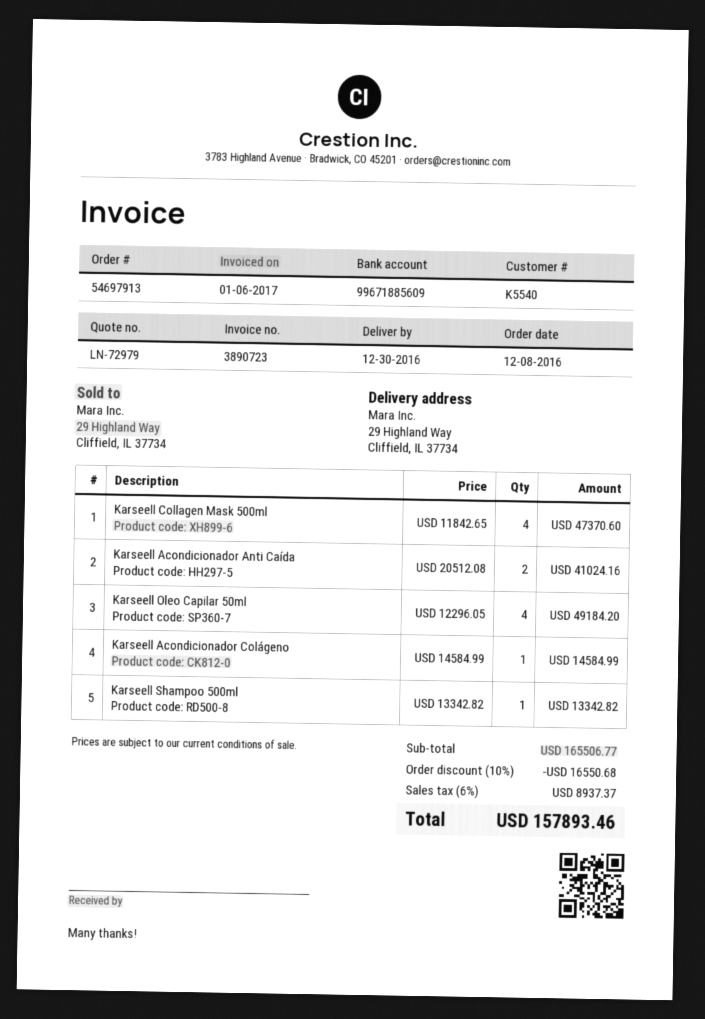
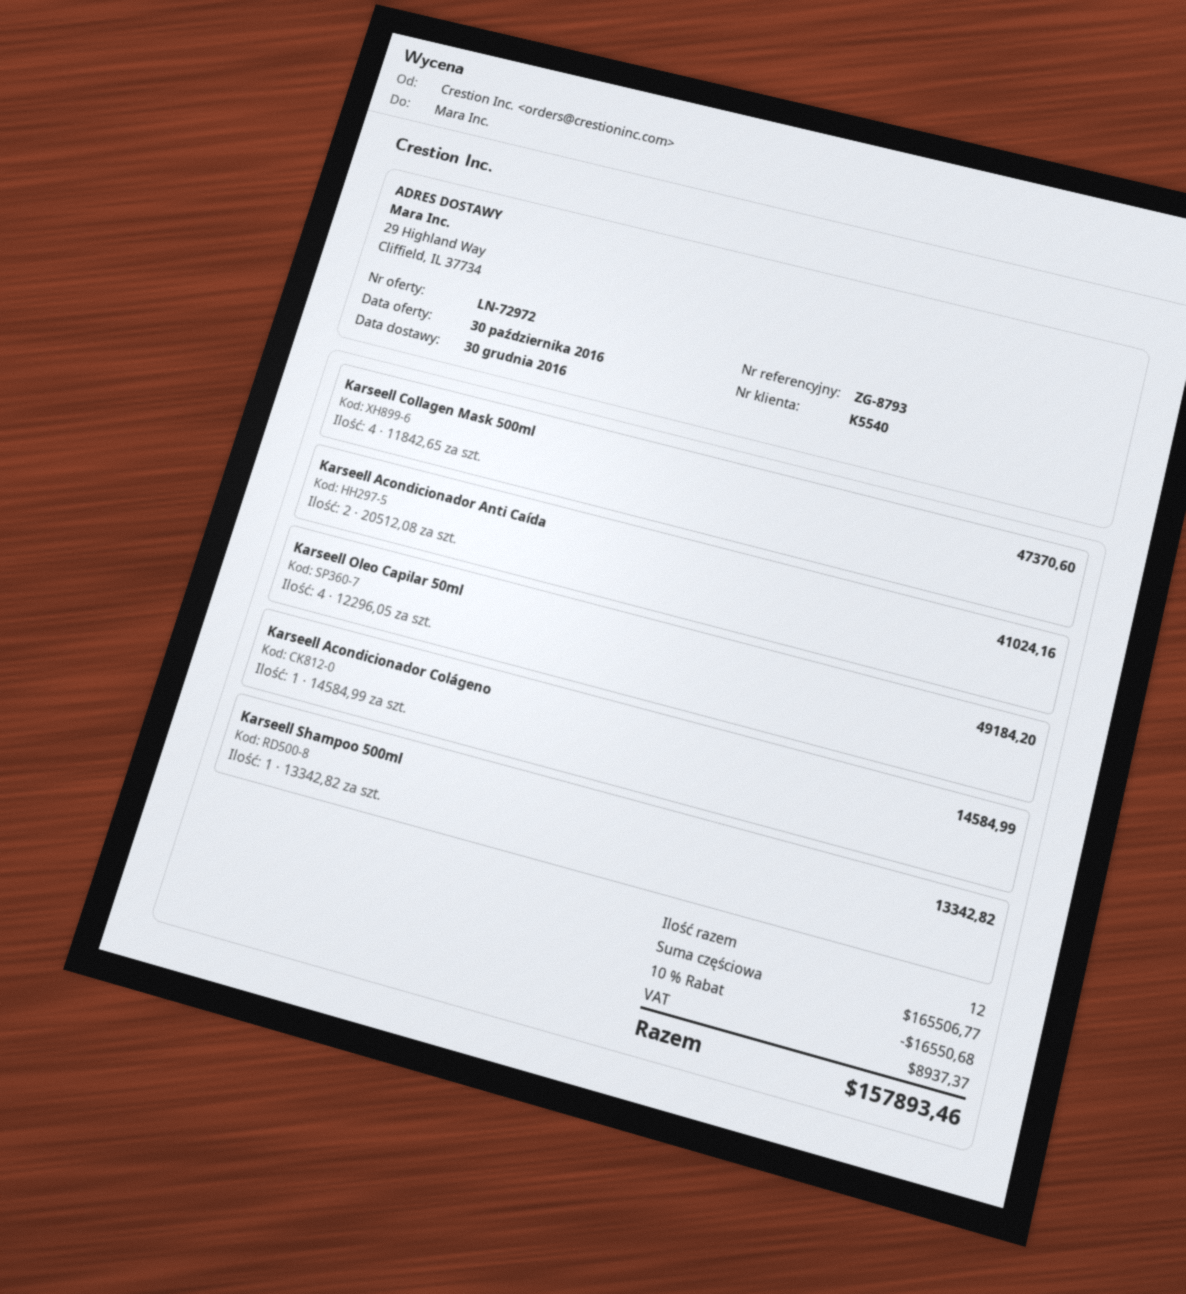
quote number: LN-72979 -> LN-72972

